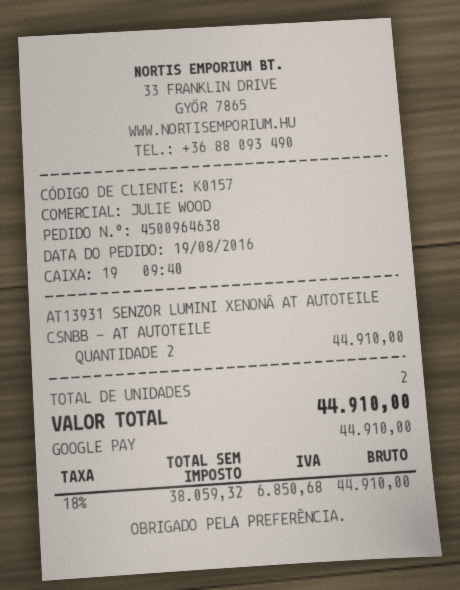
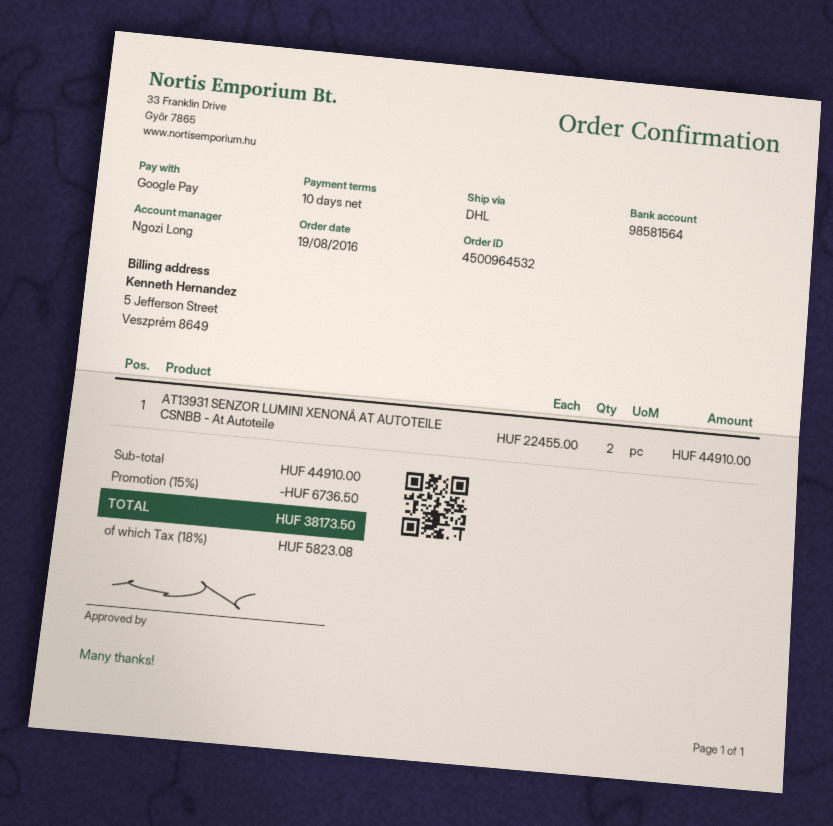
order number: 4500964638 -> 4500964532
sales rep: JULIE WOOD -> Ngozi Long
discount: none -> 15% = 6736.50
tax: 18% = 6850.68 -> 18% = 5823.08
total: 44910.00 -> 38173.50

